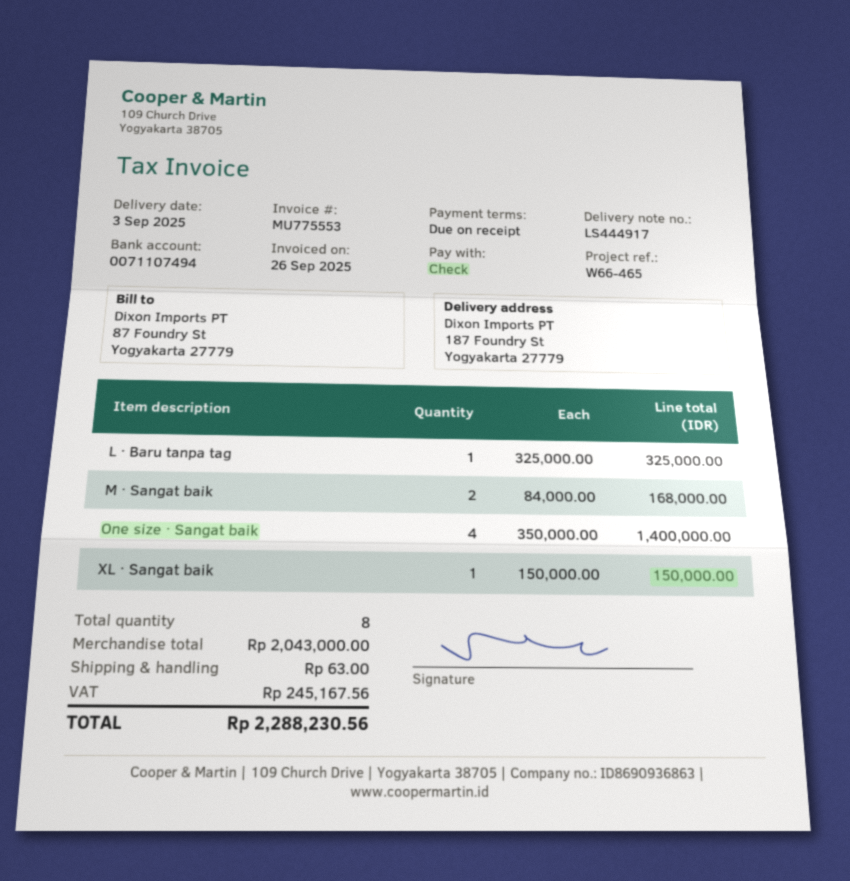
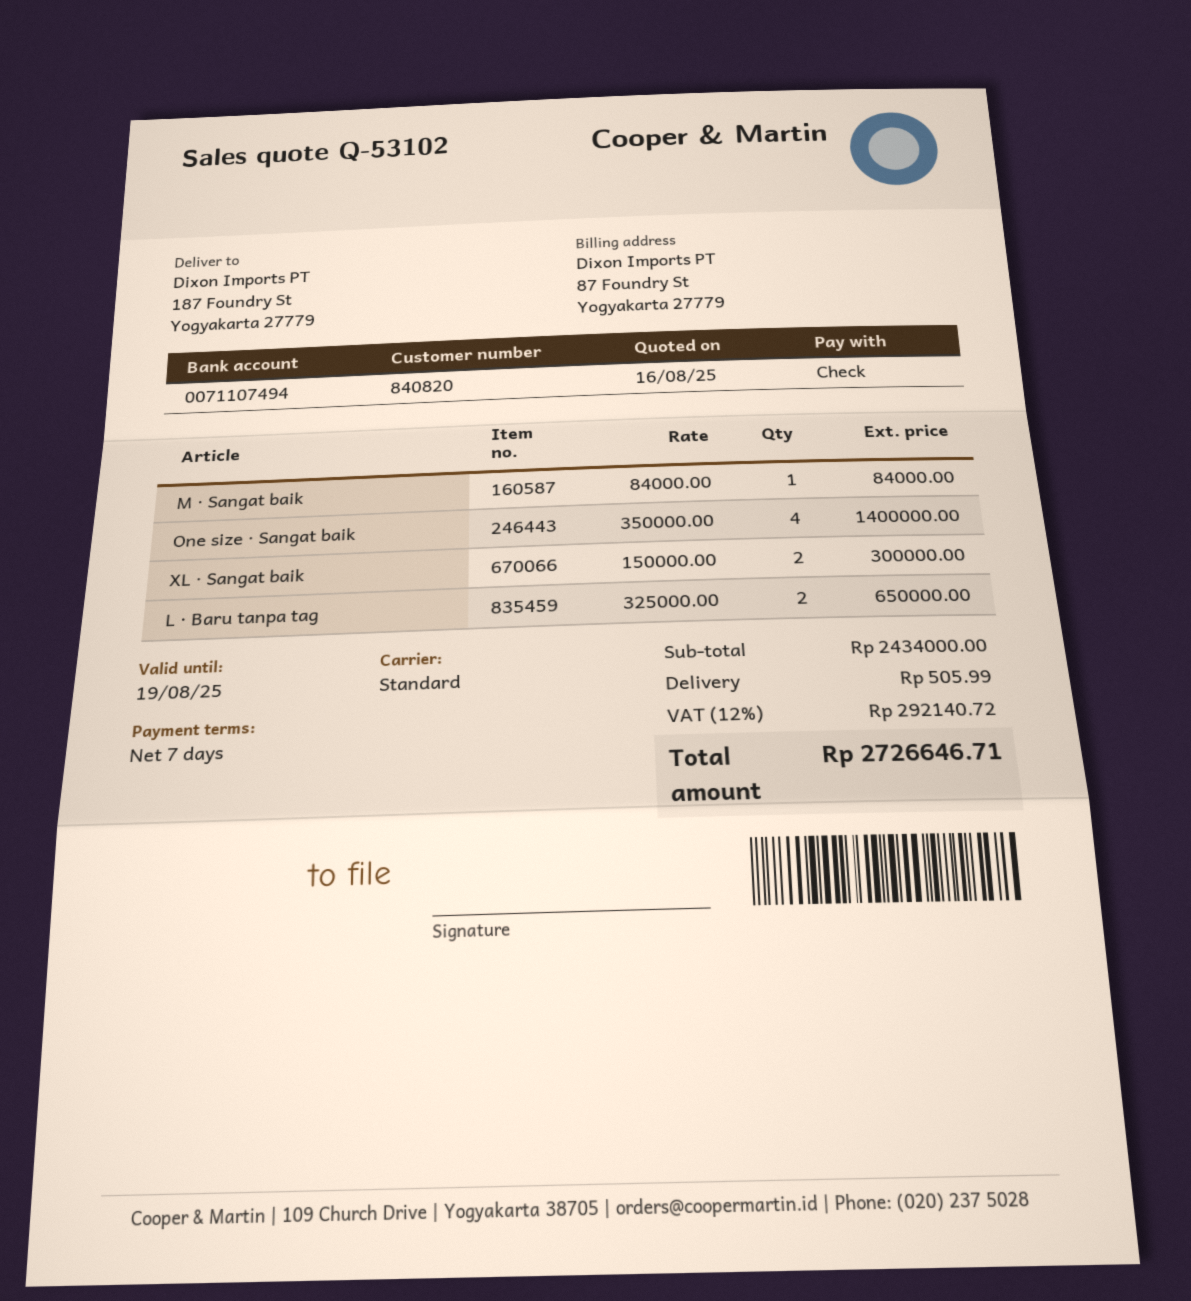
payment terms: on receipt -> 7 days
L · Baru tanpa tag: 1 x 325000.00 = 325000.00 -> 2 x 325000.00 = 650000.00
M · Sangat baik: 2 x 84000.00 = 168000.00 -> 1 x 84000.00 = 84000.00
XL · Sangat baik: 1 x 150000.00 = 150000.00 -> 2 x 150000.00 = 300000.00
subtotal: 2043000.00 -> 2434000.00
shipping: 63.00 -> 505.99
tax: 245167.56 -> 292140.72
total: 2288230.56 -> 2726646.71

